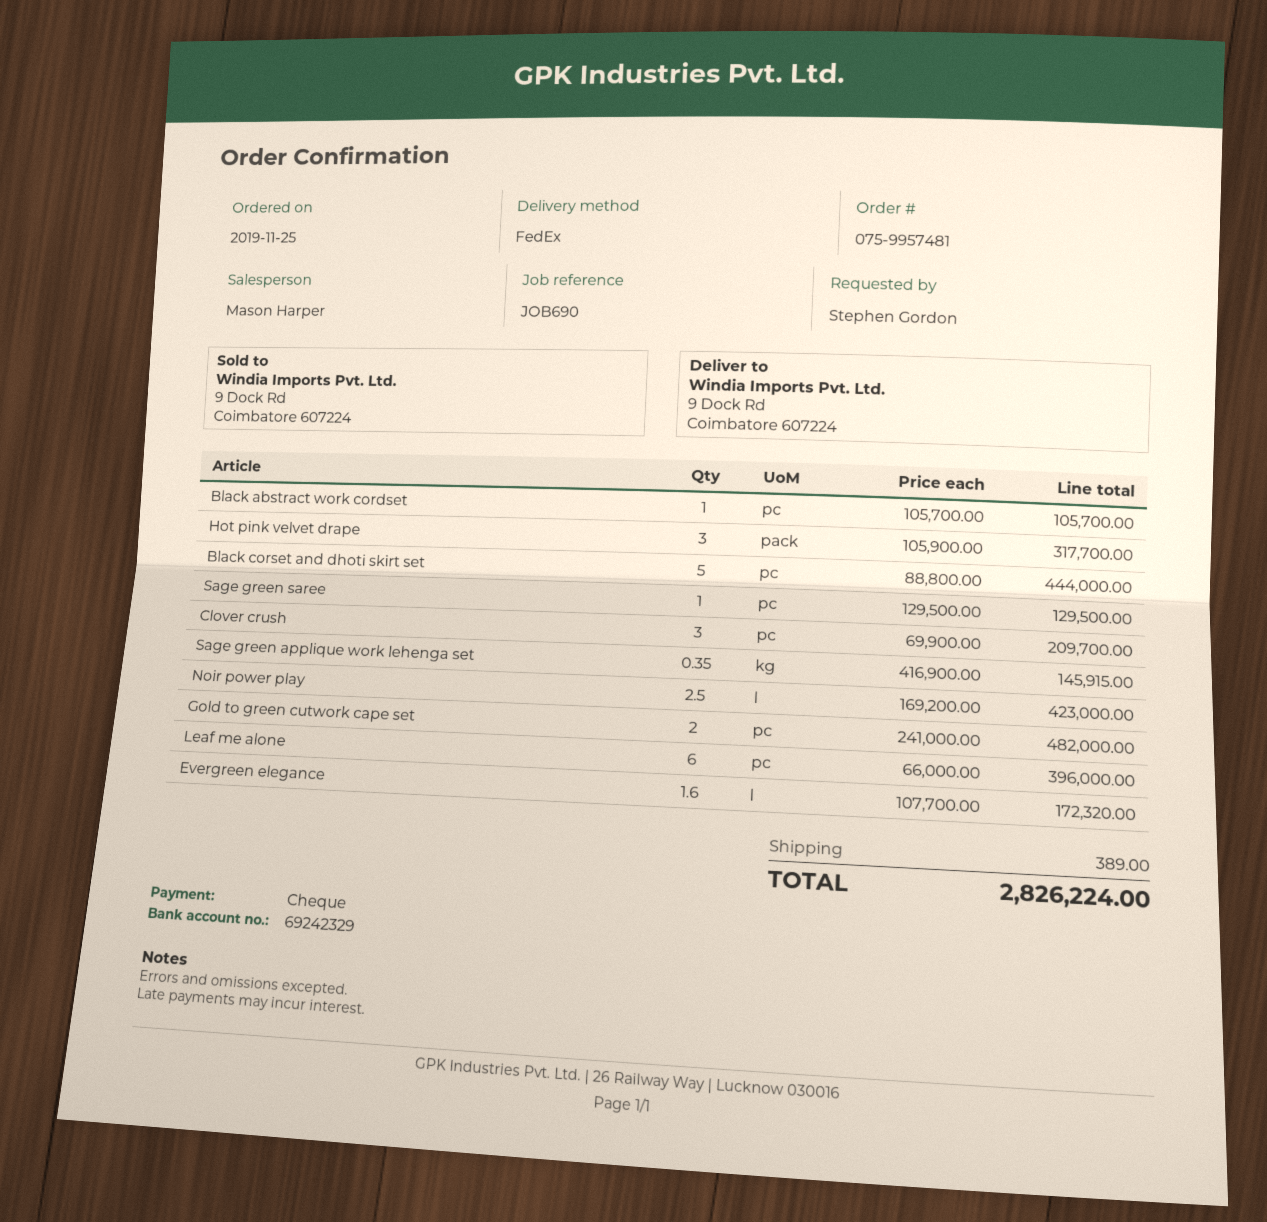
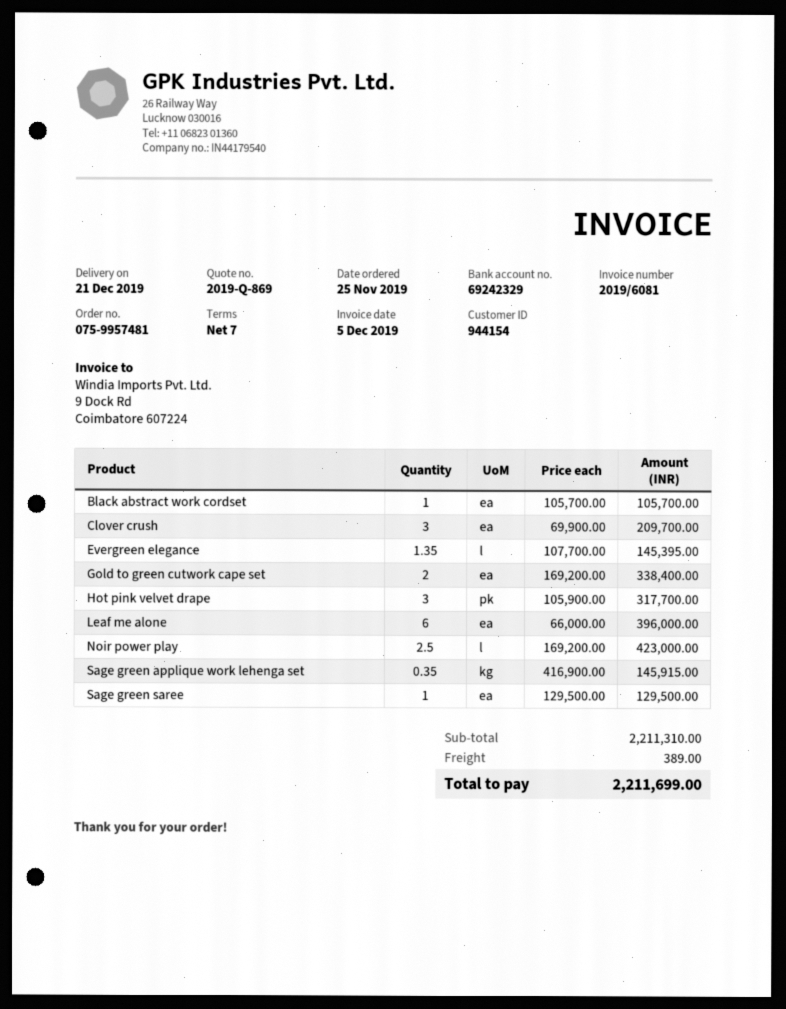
Black corset and dhoti skirt set: 5 x 88800.00 = 444000.00 -> none
Gold to green cutwork cape set: 2 x 241000.00 = 482000.00 -> 2 x 169200.00 = 338400.00
Evergreen elegance: 1.6 x 107700.00 = 172320.00 -> 1.35 x 107700.00 = 145395.00
total: 2826224.00 -> 2211699.00

